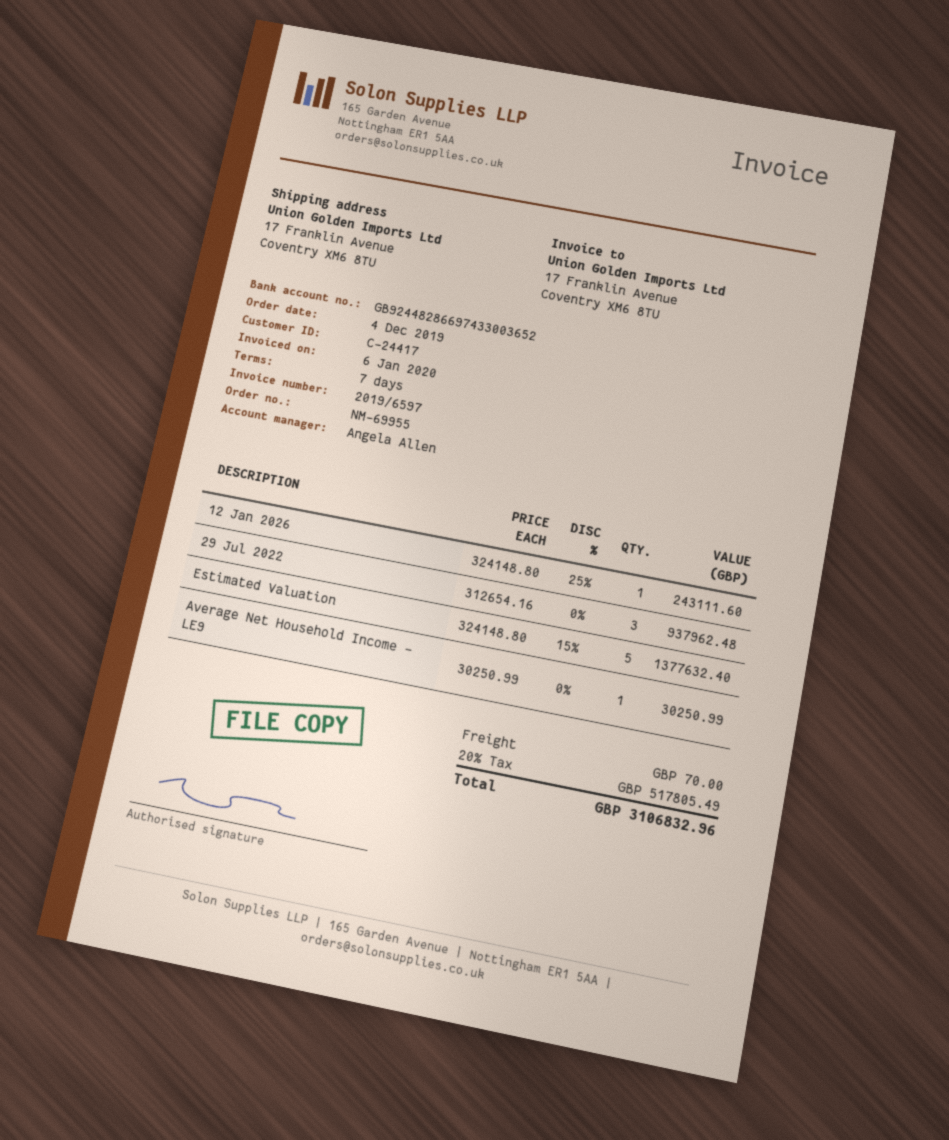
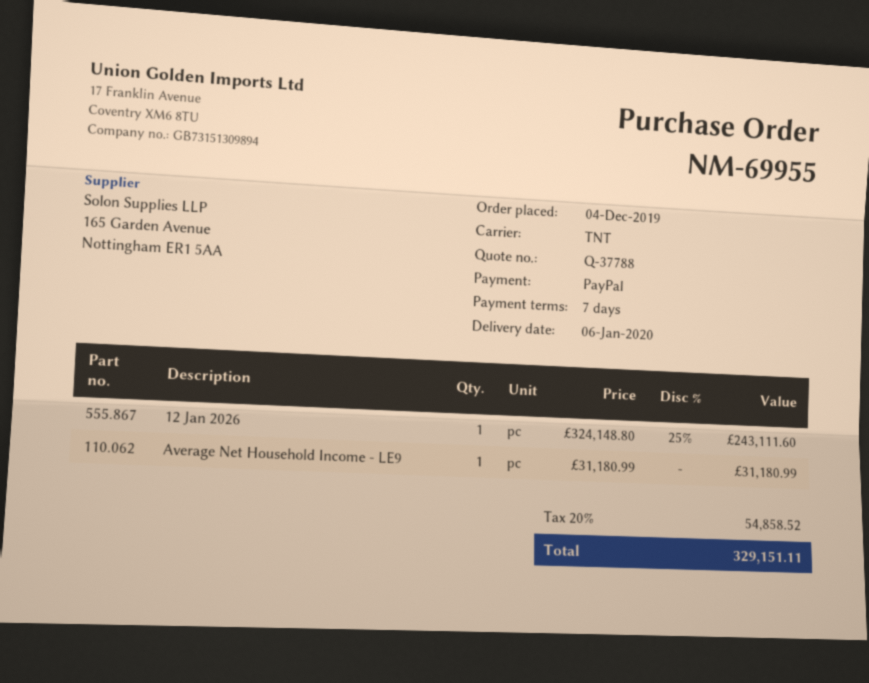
29 Jul 2022: 3 x 312654.16 = 937962.48 -> none
Estimated Valuation: 5 x 324148.80 - 15% = 1377632.40 -> none
Average Net Household Income - LE9: 1 x 30250.99 = 30250.99 -> 1 x 31180.99 = 31180.99
shipping: 70.00 -> none
tax: 20% = 517805.49 -> 20% = 54858.52
total: 3106832.96 -> 329151.11

